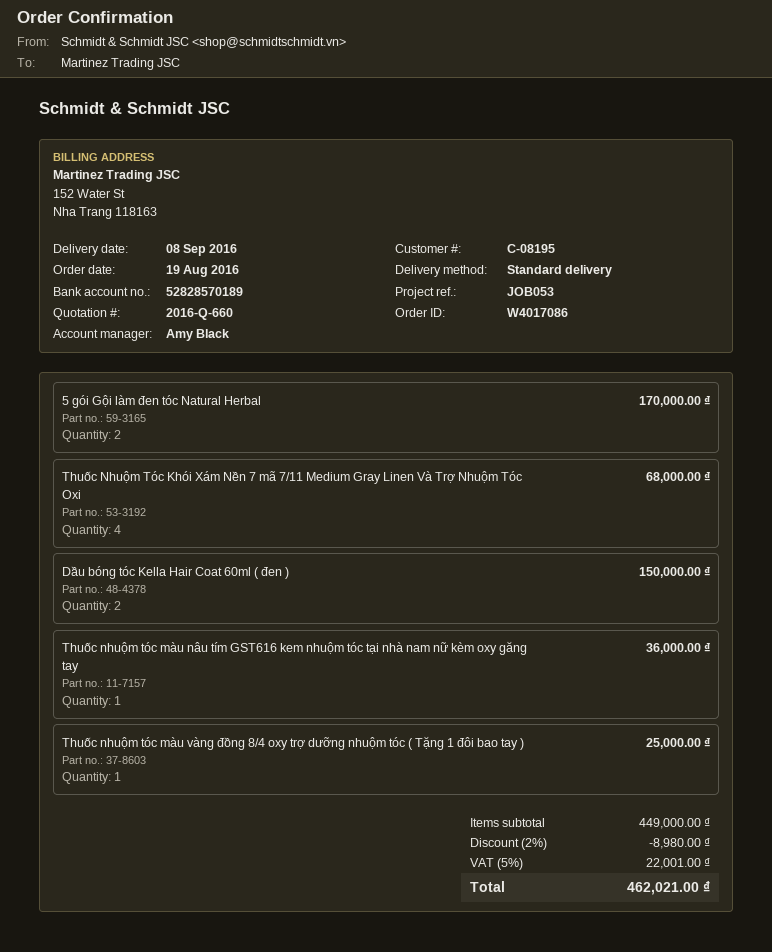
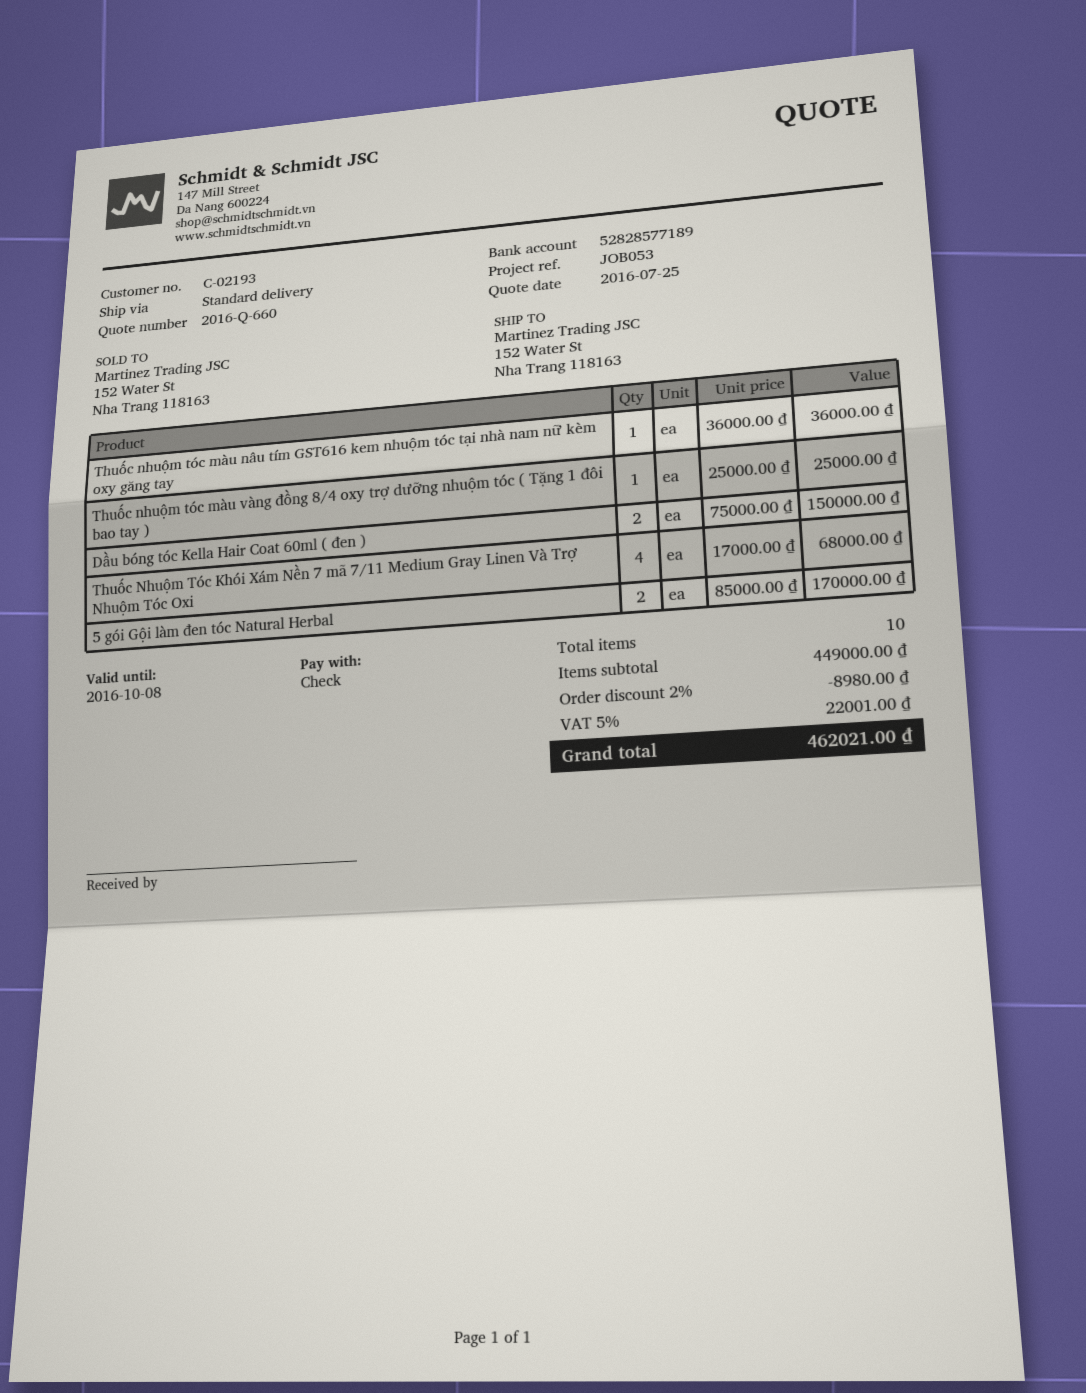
customer number: C-08195 -> C-02193
bank account: 52828570189 -> 52828577189

